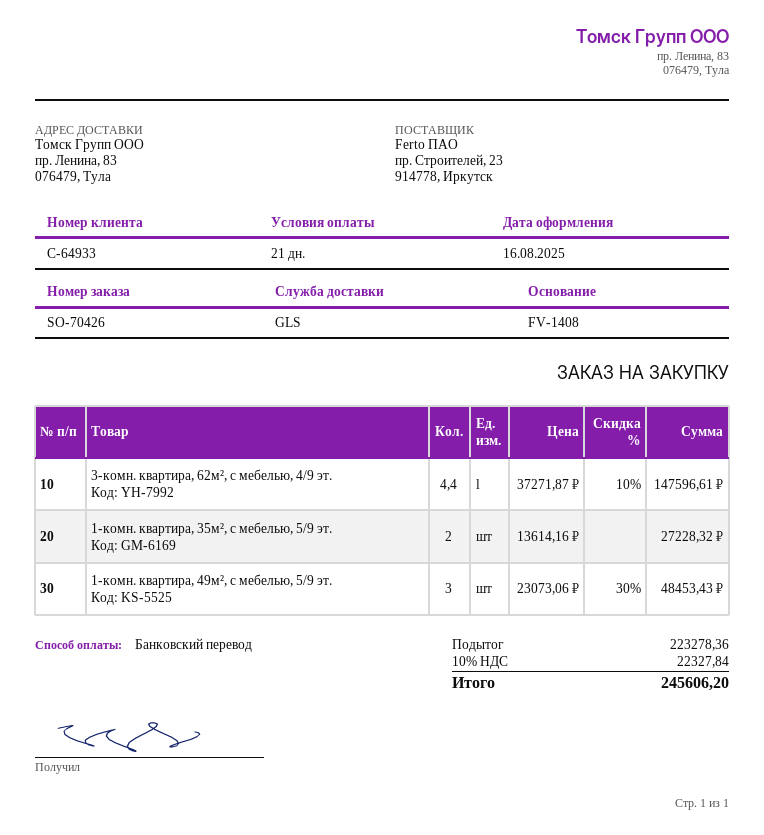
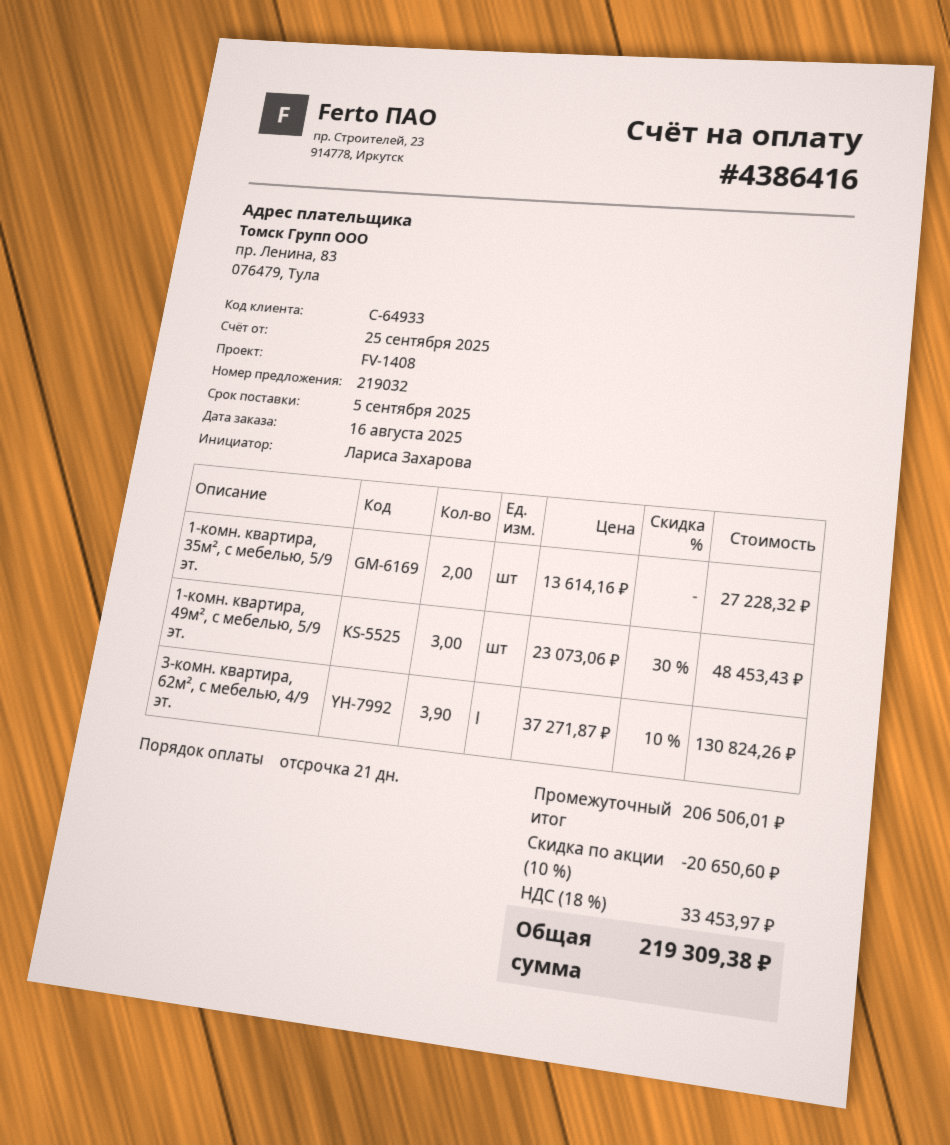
3-комн. квартира, 62м², с мебелью, 4/9 эт.: 4.4 x 37271.87 - 10% = 147596.61 -> 3.9 x 37271.87 - 10% = 130824.26
subtotal: 223278.36 -> 206506.01
discount: none -> 10% = 20650.60
tax: 10% = 22327.84 -> 18% = 33453.97
total: 245606.20 -> 219309.38

